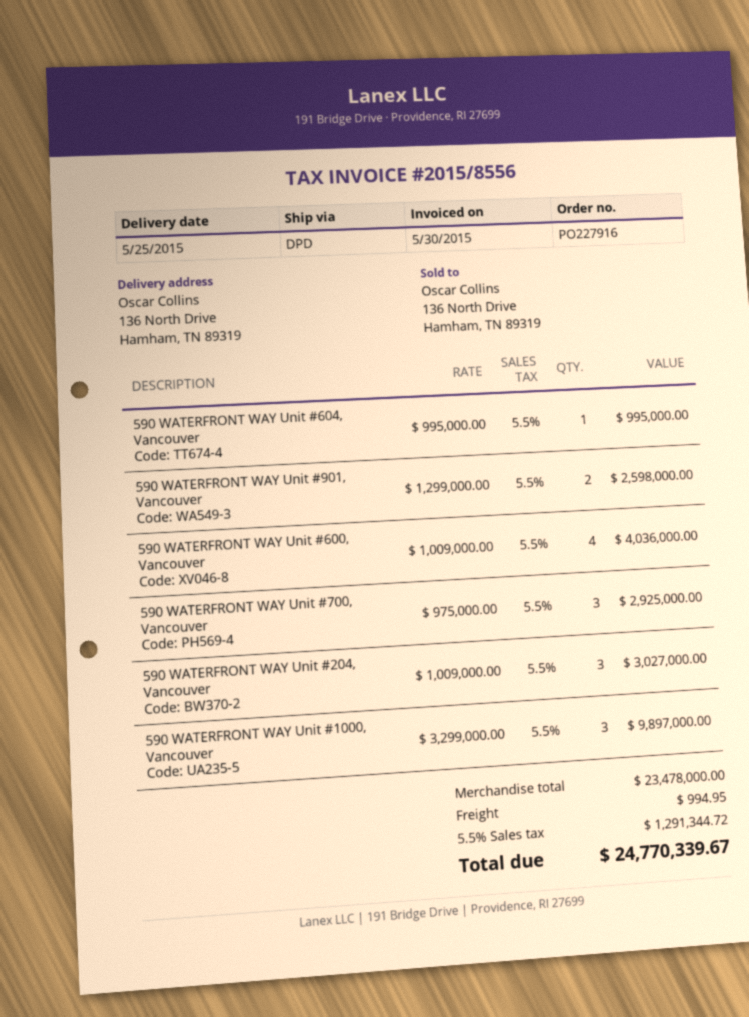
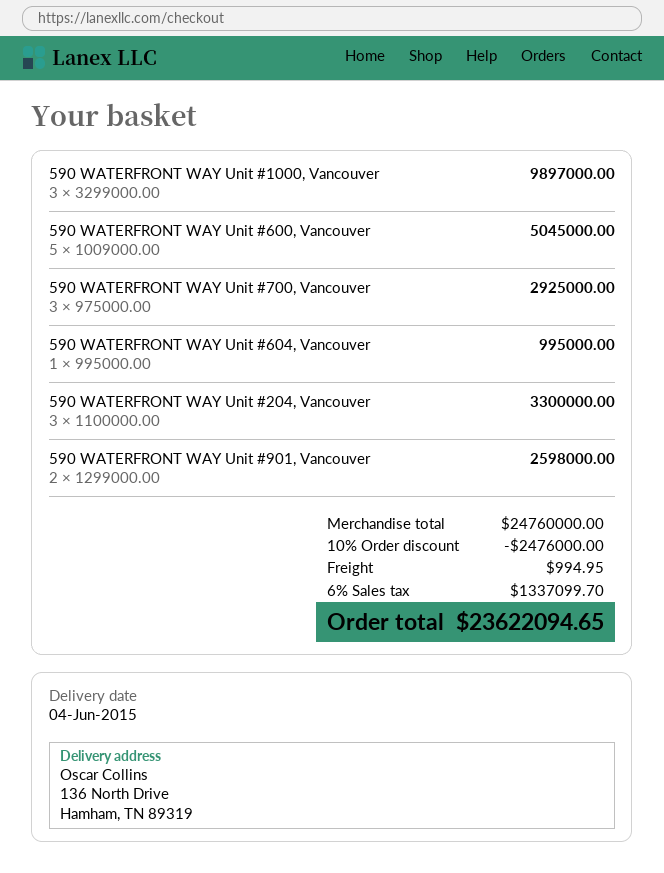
delivery date: 2015-05-25 -> 2015-06-04
590 WATERFRONT WAY Unit #600, Vancouver: 4 x 1009000.00 = 4036000.00 -> 5 x 1009000.00 = 5045000.00
590 WATERFRONT WAY Unit #204, Vancouver: 3 x 1009000.00 = 3027000.00 -> 3 x 1100000.00 = 3300000.00
subtotal: 23478000.00 -> 24760000.00
discount: none -> 10% = 2476000.00
tax: 5.5% = 1291344.72 -> 6% = 1337099.70
total: 24770339.67 -> 23622094.65

